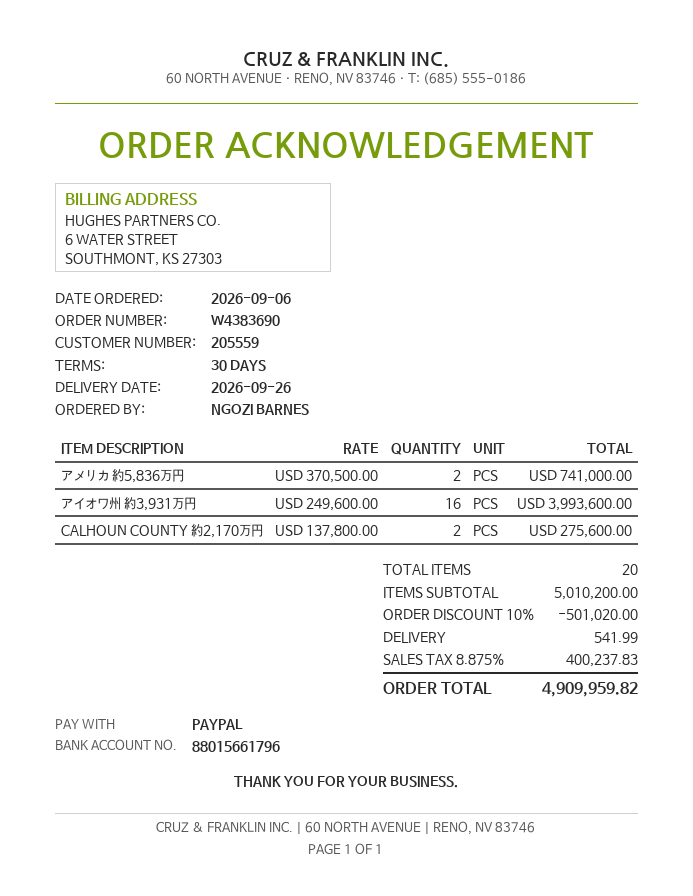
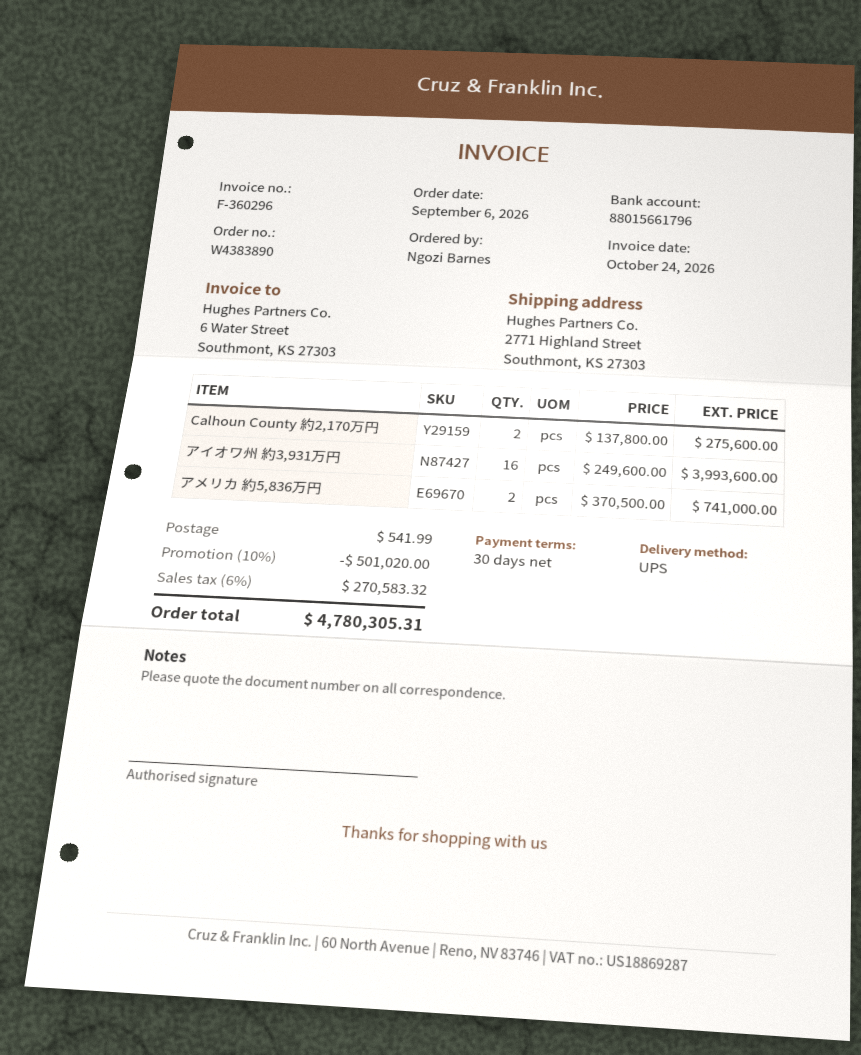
order number: W4383690 -> W4383890
tax: 8.875% = 400237.83 -> 6% = 270583.32
total: 4909959.82 -> 4780305.31

